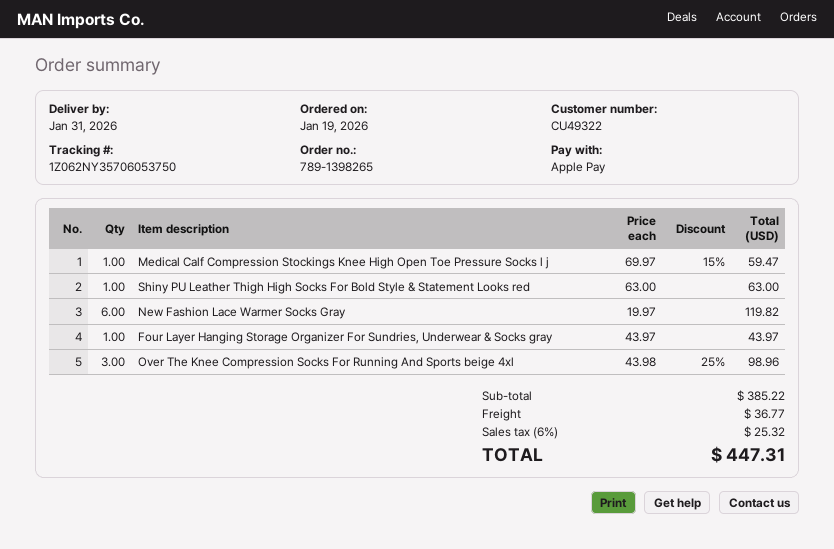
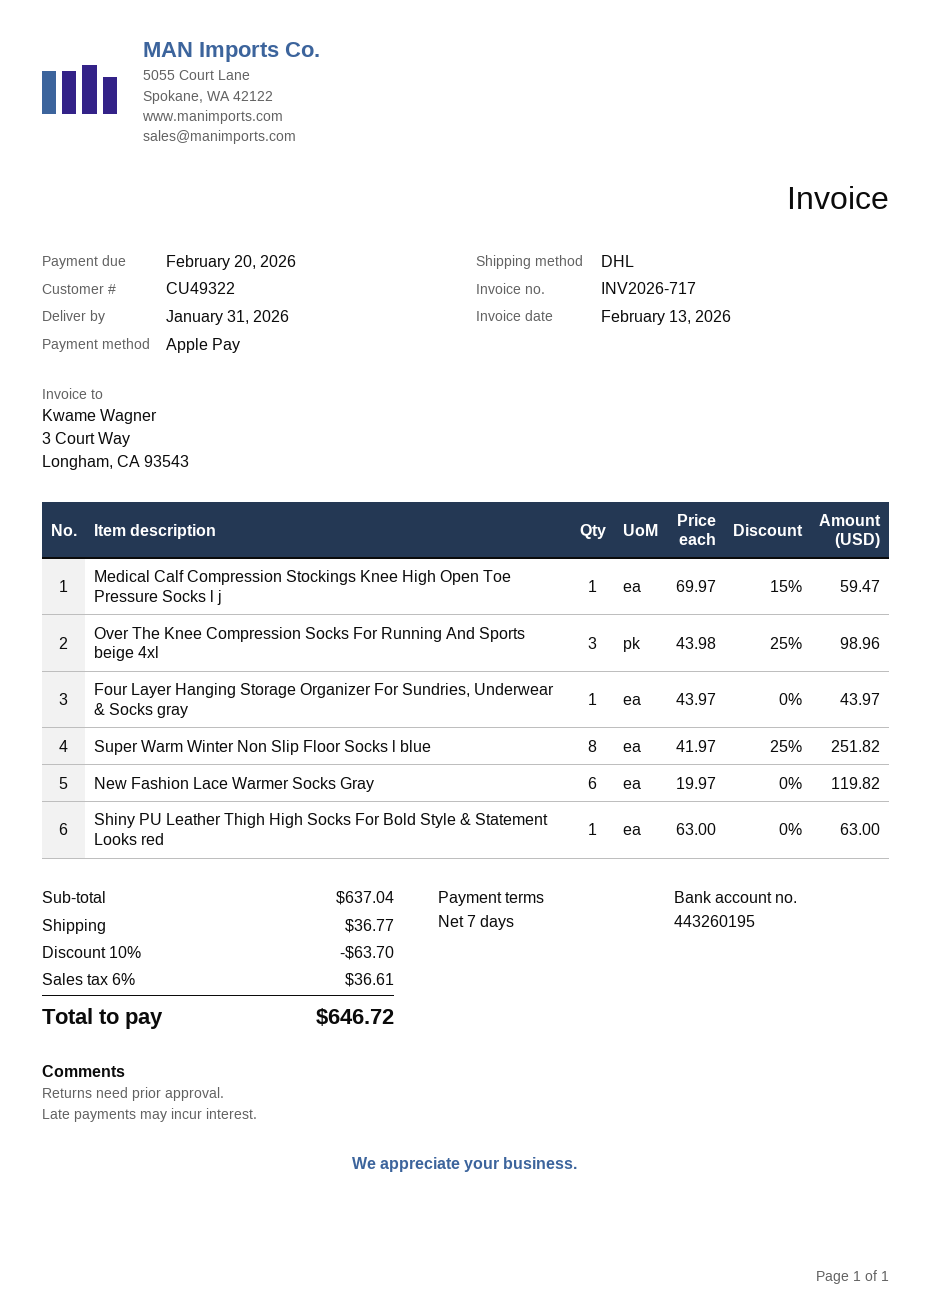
Super Warm Winter Non Slip Floor Socks l blue: none -> 8 x 41.97 - 25% = 251.82
subtotal: 385.22 -> 637.04
discount: none -> 10% = 63.70
tax: 6% = 25.32 -> 6% = 36.61
total: 447.31 -> 646.72

